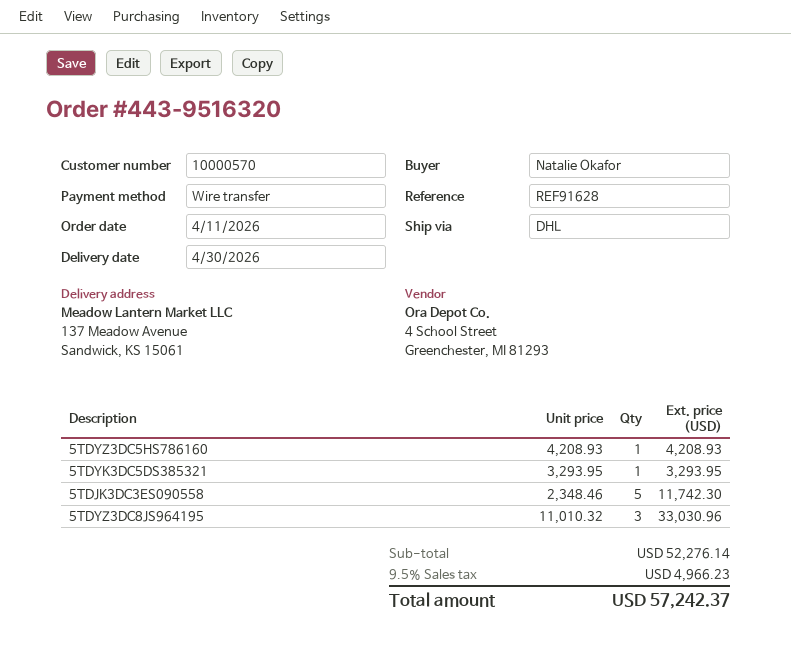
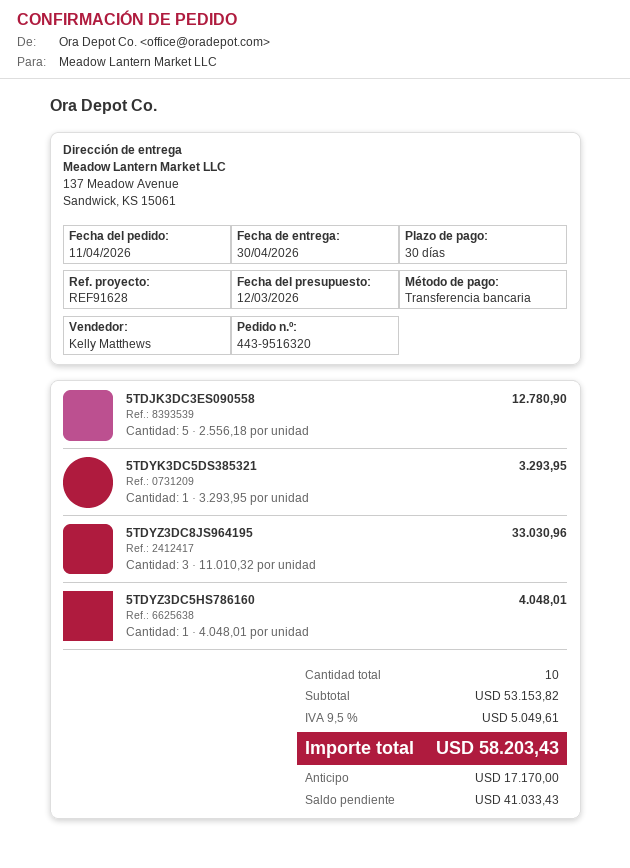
5TDYZ3DC5HS786160: 1 x 4208.93 = 4208.93 -> 1 x 4048.01 = 4048.01
5TDJK3DC3ES090558: 5 x 2348.46 = 11742.30 -> 5 x 2556.18 = 12780.90
subtotal: 52276.14 -> 53153.82
tax: 9.5% = 4966.23 -> 9.5% = 5049.61
total: 57242.37 -> 58203.43

